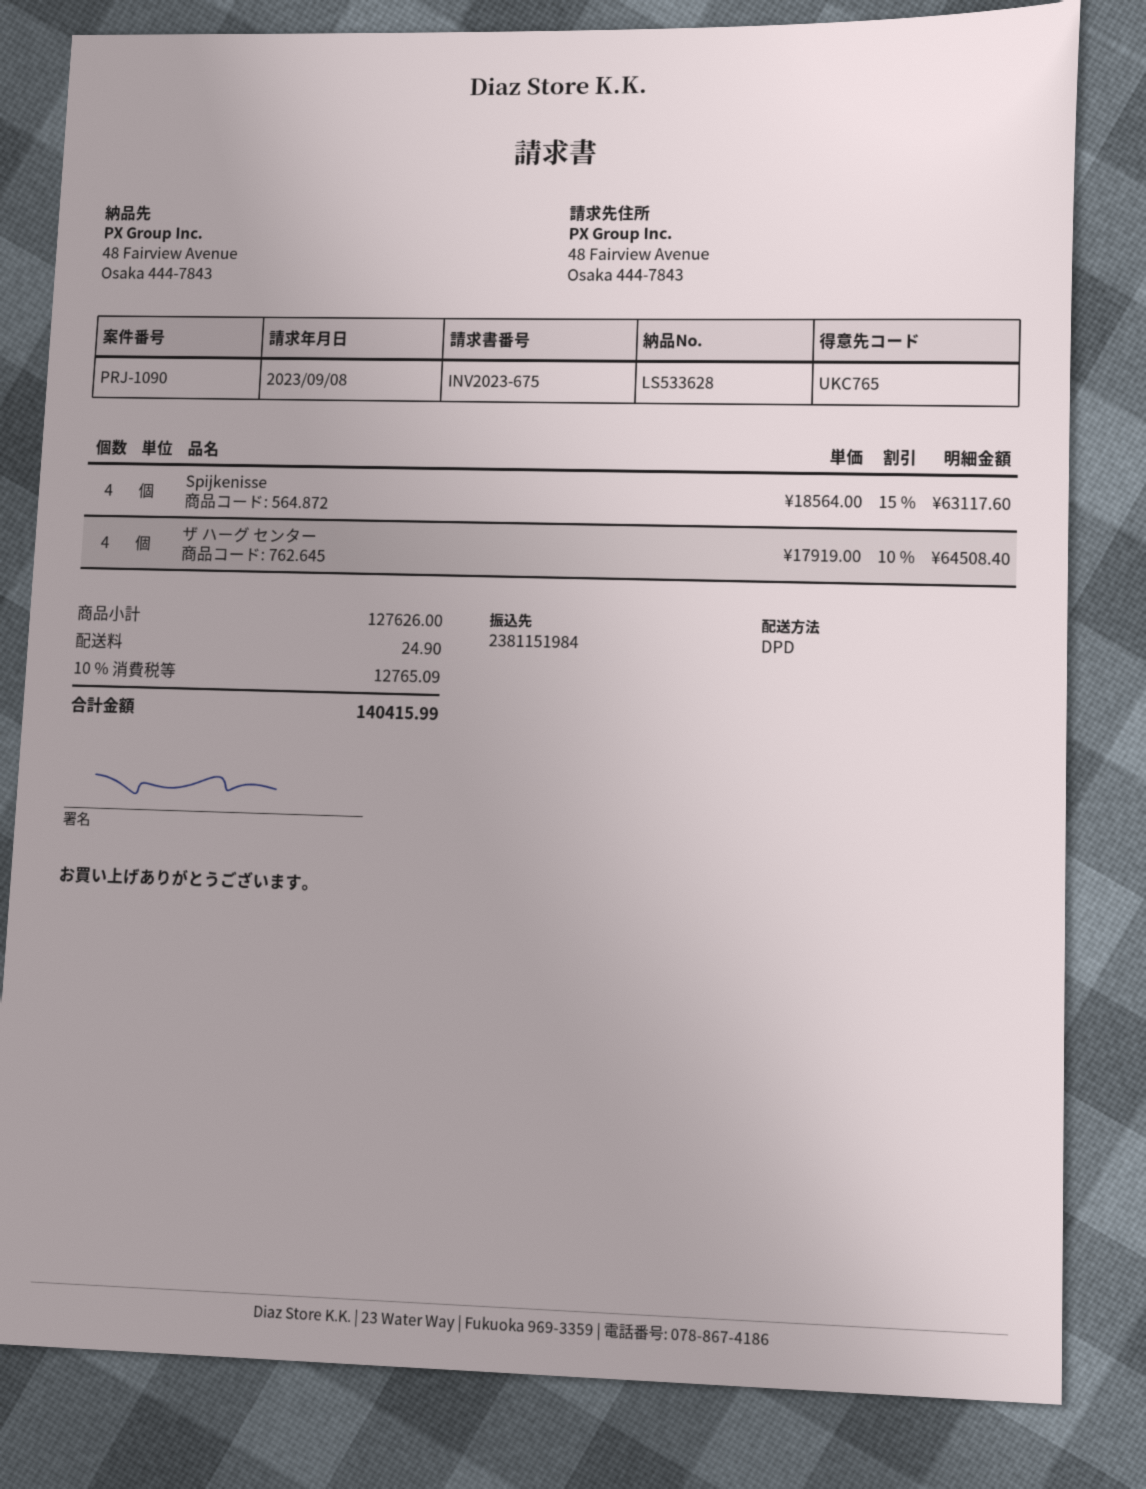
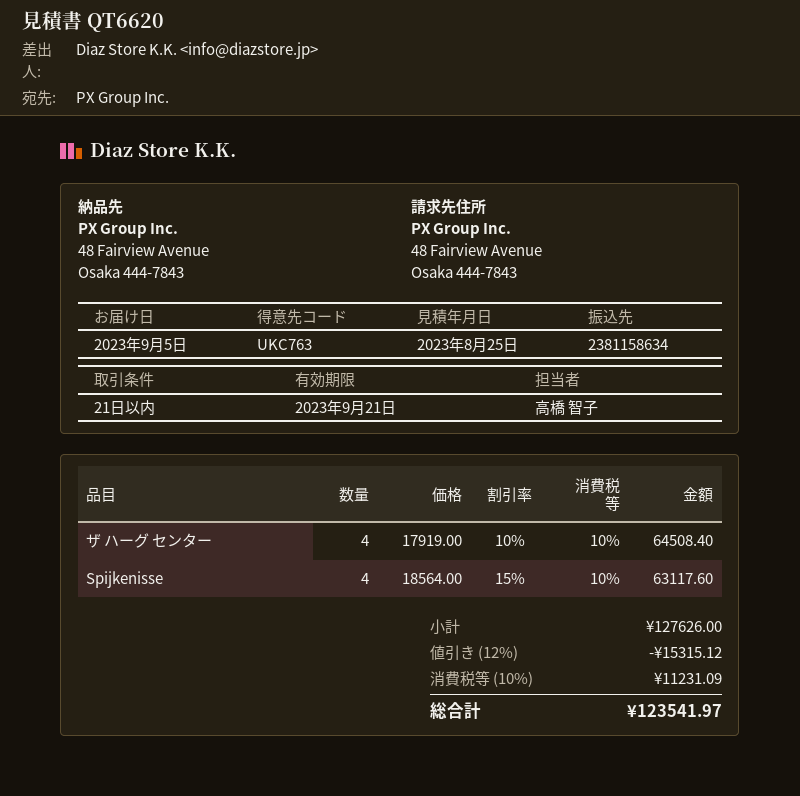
customer number: UKC765 -> UKC763
bank account: 2381151984 -> 2381158634
discount: none -> 12% = 15315.12
shipping: 24.90 -> none
tax: 10% = 12765.09 -> 10% = 11231.09
total: 140415.99 -> 123541.97

